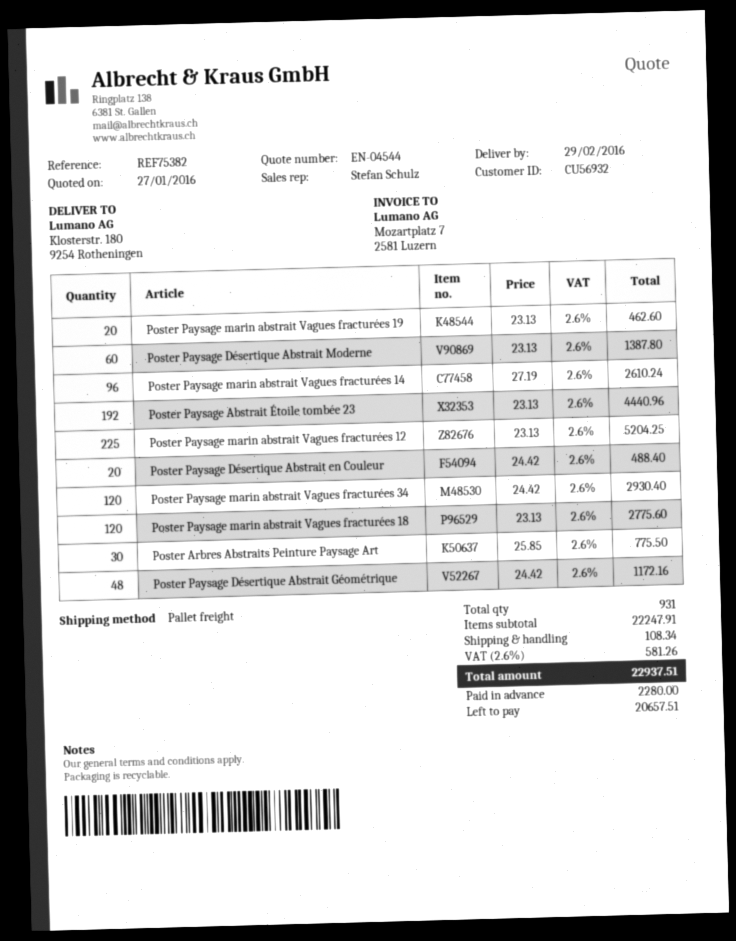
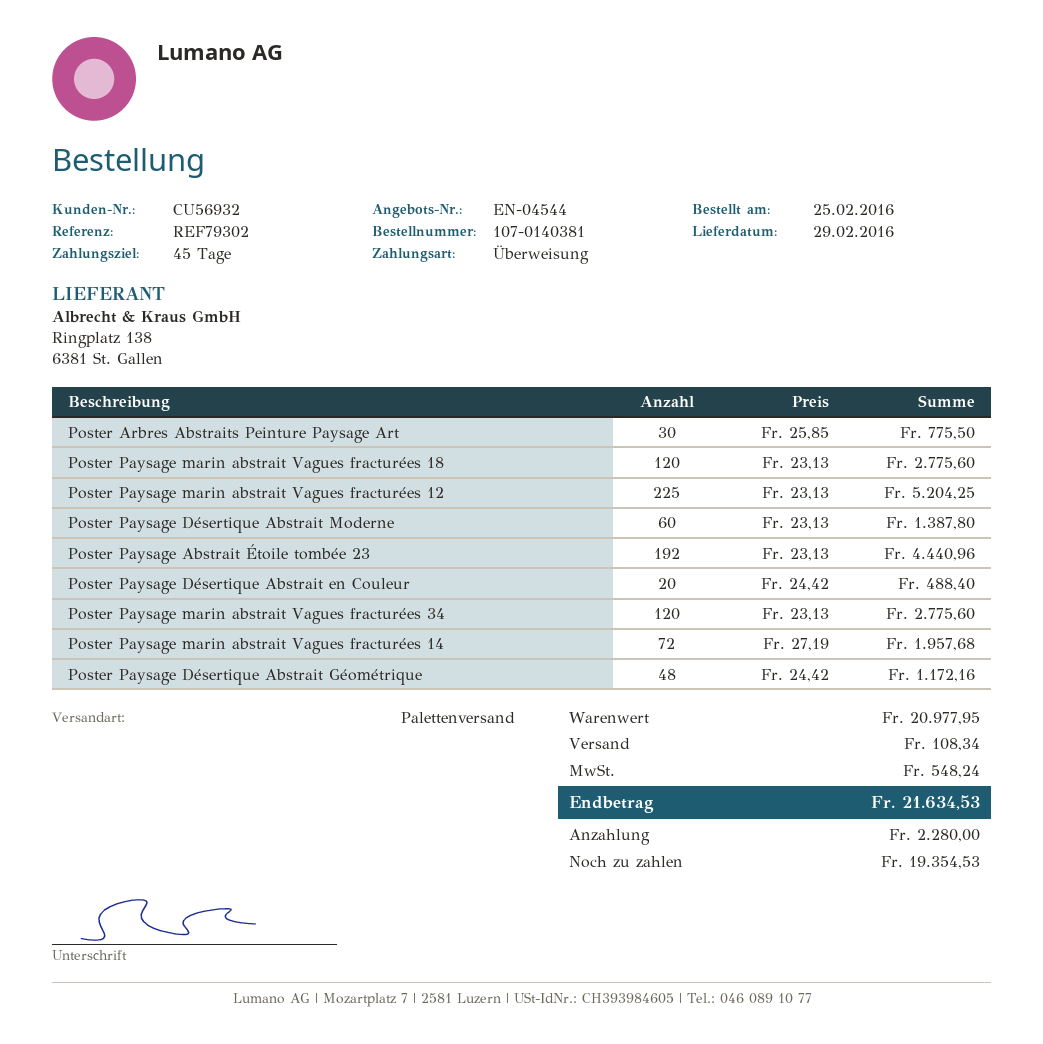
reference: REF75382 -> REF79302
Poster Paysage marin abstrait Vagues fracturées 19: 20 x 23.13 = 462.60 -> none
Poster Paysage marin abstrait Vagues fracturées 14: 96 x 27.19 = 2610.24 -> 72 x 27.19 = 1957.68
Poster Paysage marin abstrait Vagues fracturées 34: 120 x 24.42 = 2930.40 -> 120 x 23.13 = 2775.60
subtotal: 22247.91 -> 20977.95
tax: 581.26 -> 548.24
total: 22937.51 -> 21634.53
balance: 20657.51 -> 19354.53

